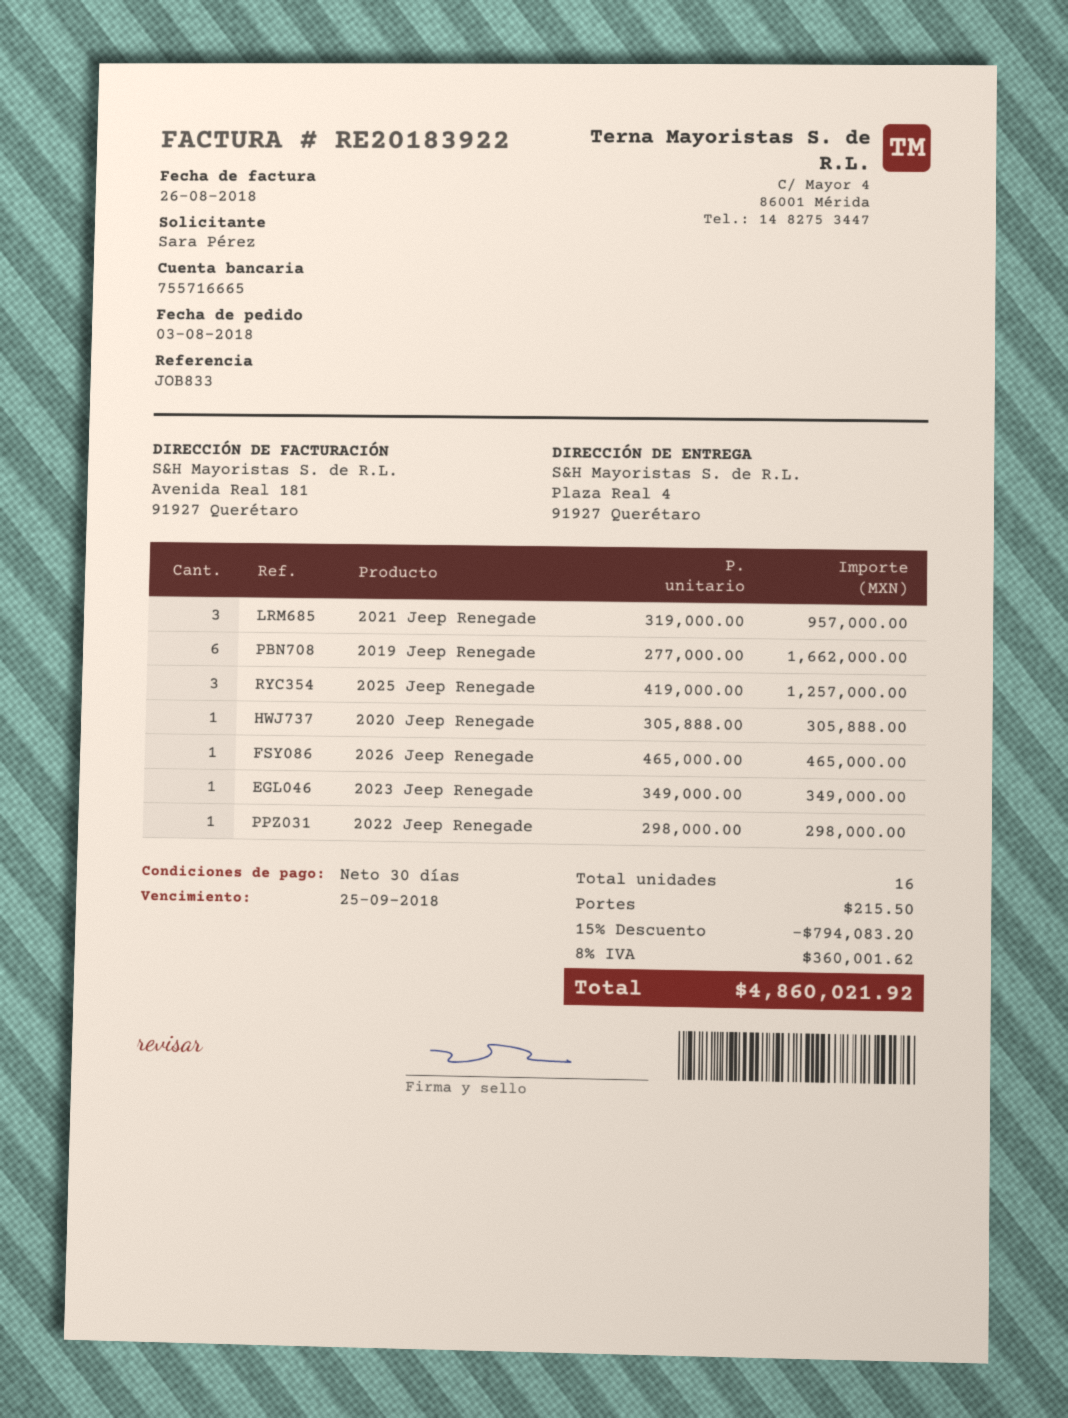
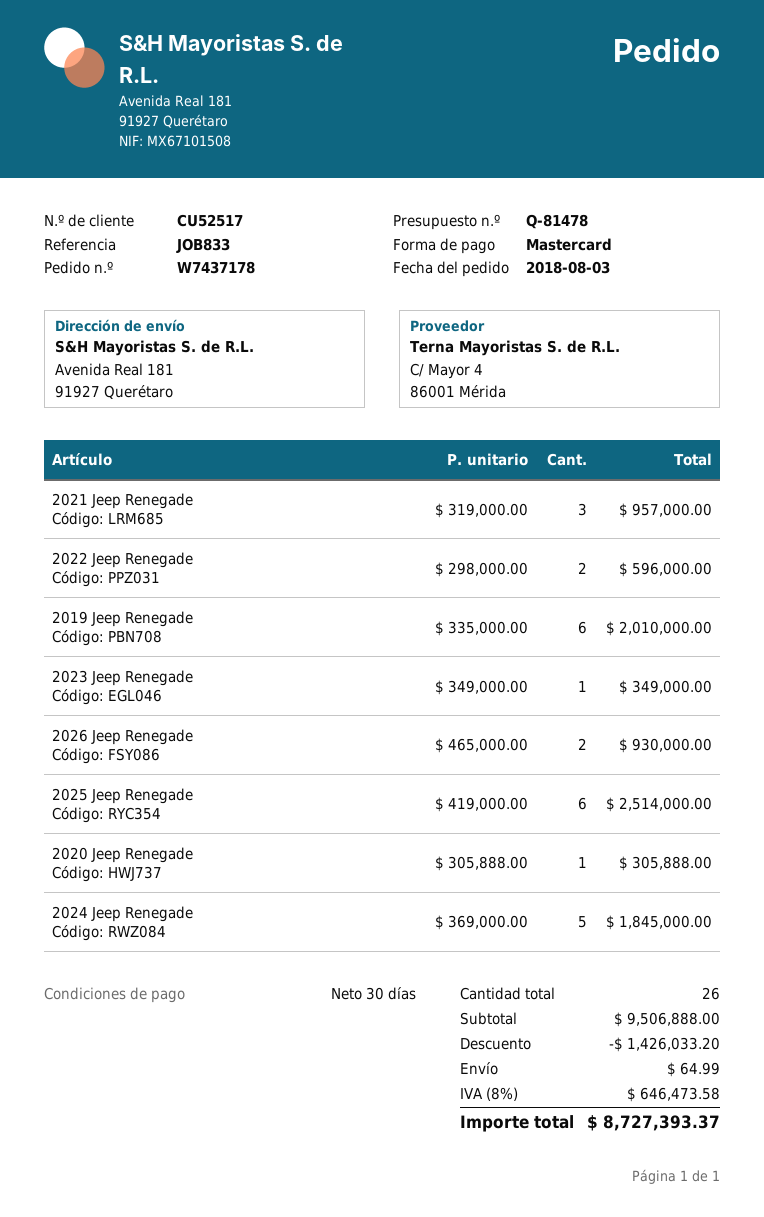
ship to: Plaza Real 4, 91927 Querétaro -> Avenida Real 181, 91927 Querétaro
2019 Jeep Renegade: 6 x 277000.00 = 1662000.00 -> 6 x 335000.00 = 2010000.00
2025 Jeep Renegade: 3 x 419000.00 = 1257000.00 -> 6 x 419000.00 = 2514000.00
2026 Jeep Renegade: 1 x 465000.00 = 465000.00 -> 2 x 465000.00 = 930000.00
2022 Jeep Renegade: 1 x 298000.00 = 298000.00 -> 2 x 298000.00 = 596000.00
2024 Jeep Renegade: none -> 5 x 369000.00 = 1845000.00
total quantity: 16 -> 26
discount: 794083.20 -> 1426033.20
shipping: 215.50 -> 64.99
tax: 8% = 360001.62 -> 8% = 646473.58
total: 4860021.92 -> 8727393.37

